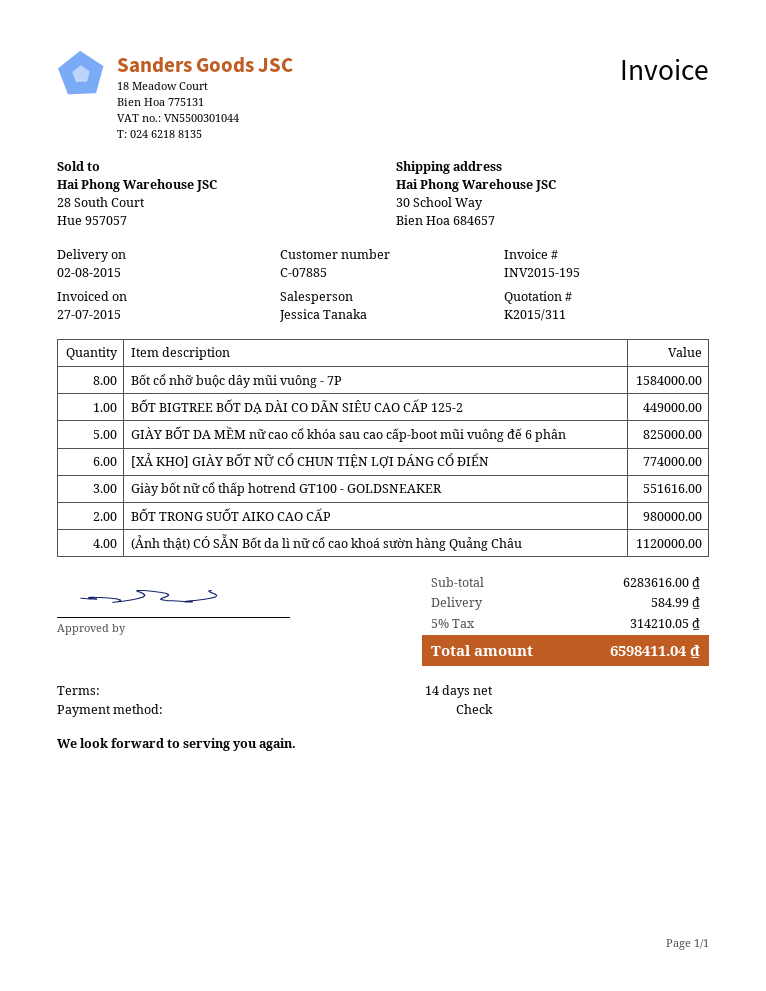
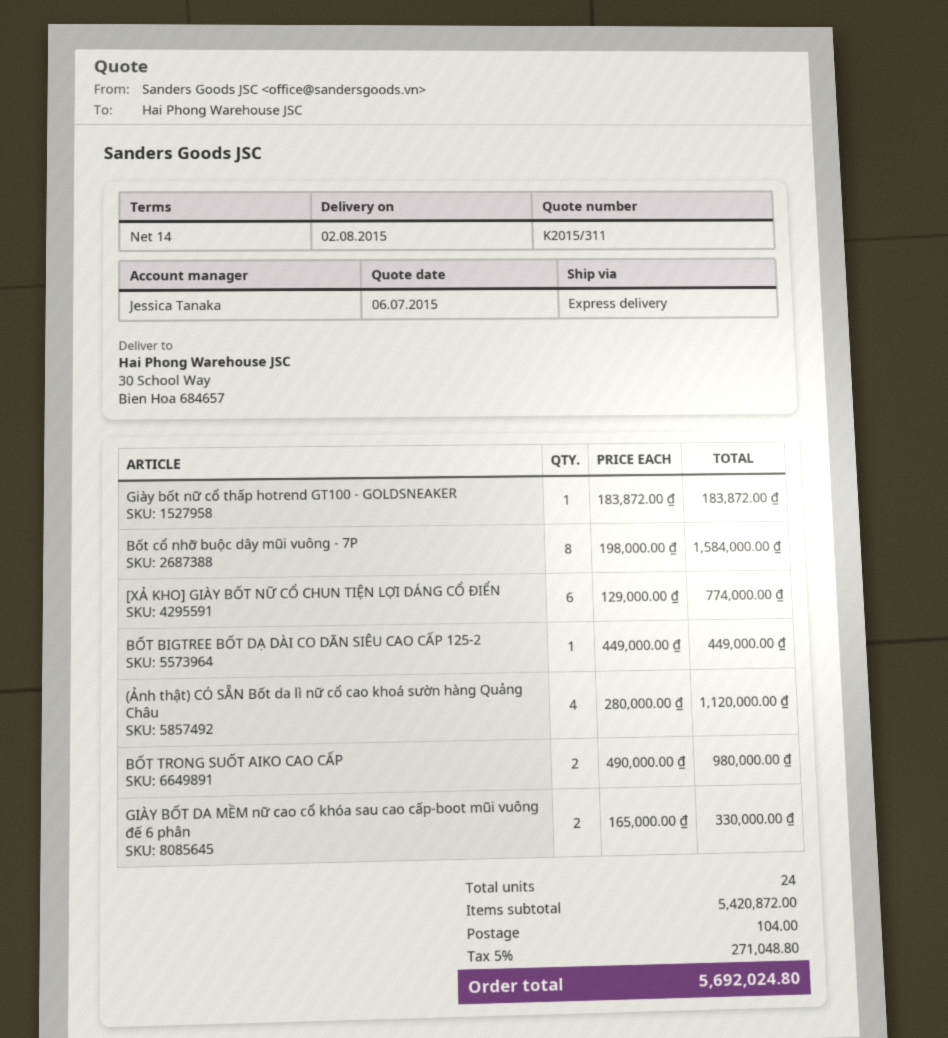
GIÀY BỐT DA MỀM nữ cao cổ khóa sau cao cấp-boot mũi vuông đế 6 phân: 5 for 825000.00 -> 2 for 330000.00
Giày bốt nữ cổ thấp hotrend GT100 - GOLDSNEAKER: 3 for 551616.00 -> 1 for 183872.00
subtotal: 6283616.00 -> 5420872.00
shipping: 584.99 -> 104.00
tax: 5% = 314210.05 -> 5% = 271048.80
total: 6598411.04 -> 5692024.80

